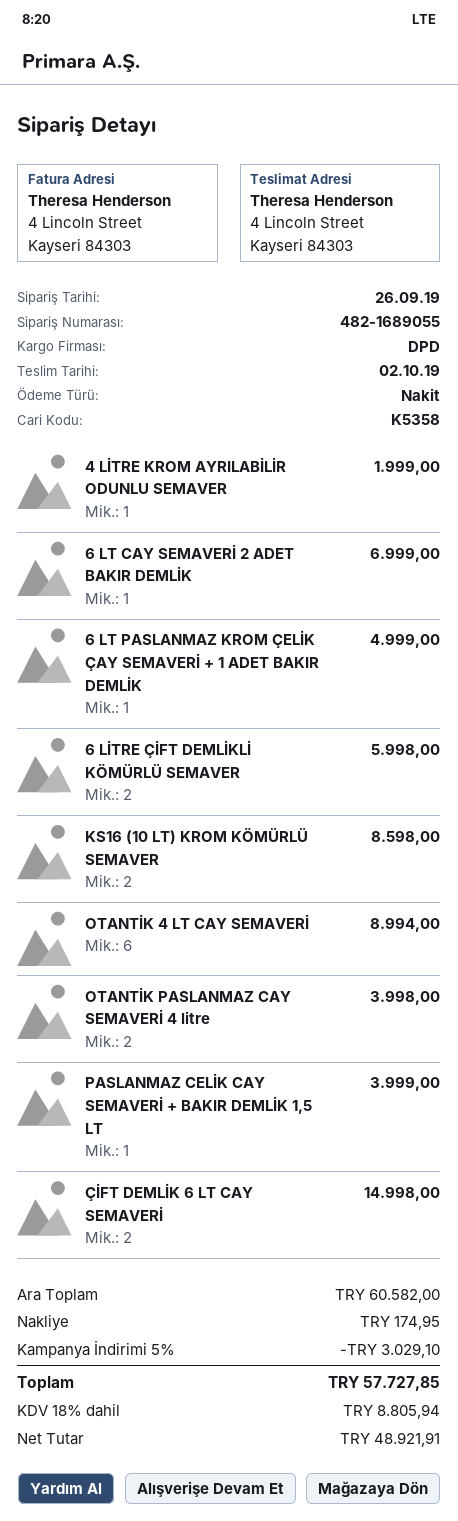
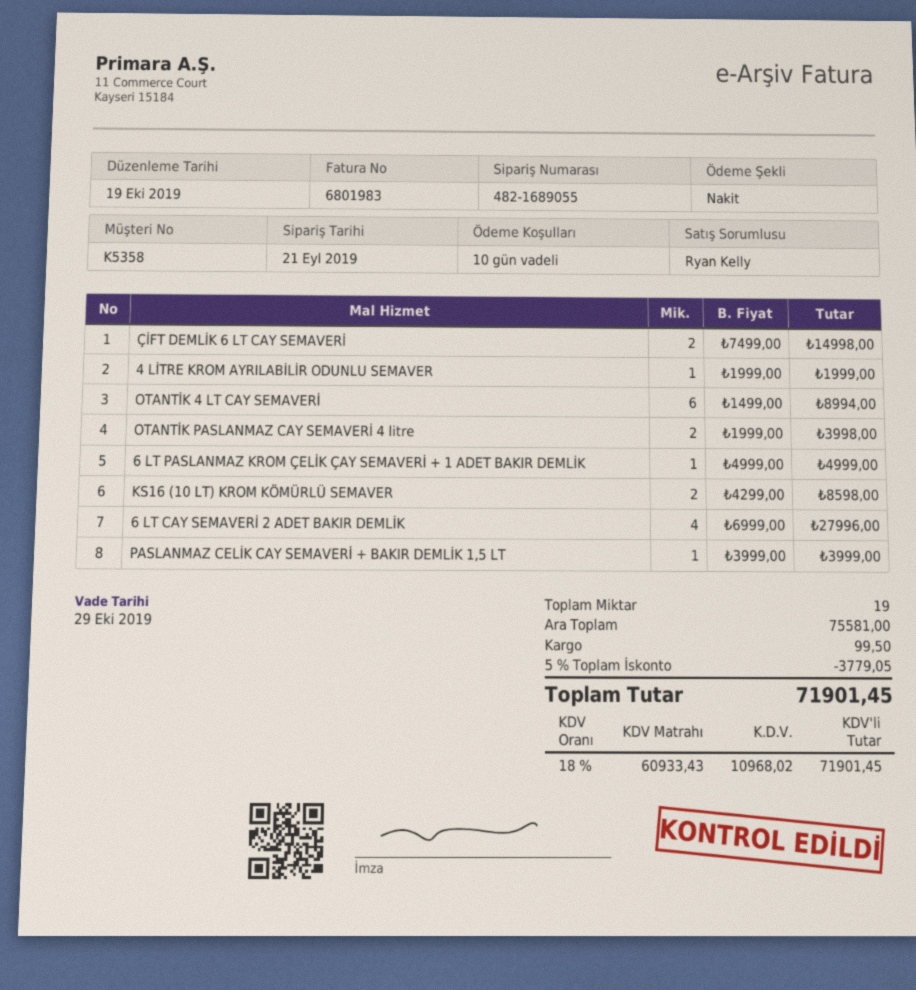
order date: 2019-09-26 -> 2019-09-21
6 LT CAY SEMAVERİ 2 ADET BAKIR DEMLİK: 1 for 6999.00 -> 4 for 27996.00
6 LİTRE ÇİFT DEMLİKLİ KÖMÜRLÜ SEMAVER: 2 for 5998.00 -> none
subtotal: 60582.00 -> 75581.00
discount: 5% = 3029.10 -> 5% = 3779.05
shipping: 174.95 -> 99.50
net: 48921.91 -> 60933.43
tax: 18% = 8805.94 -> 18% = 10968.02
total: 57727.85 -> 71901.45

